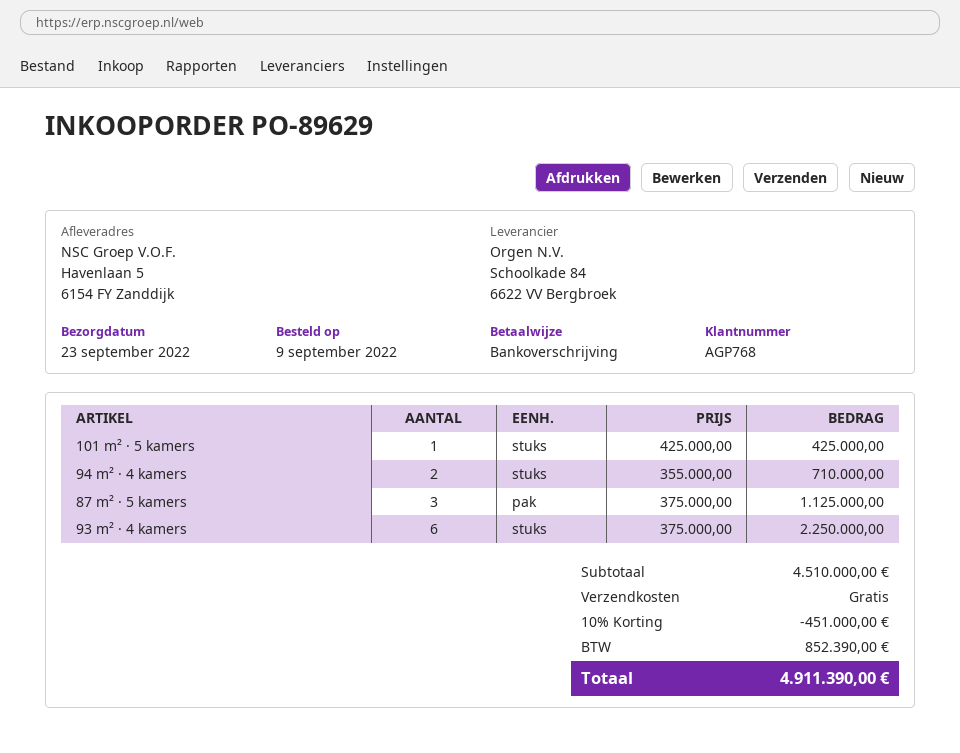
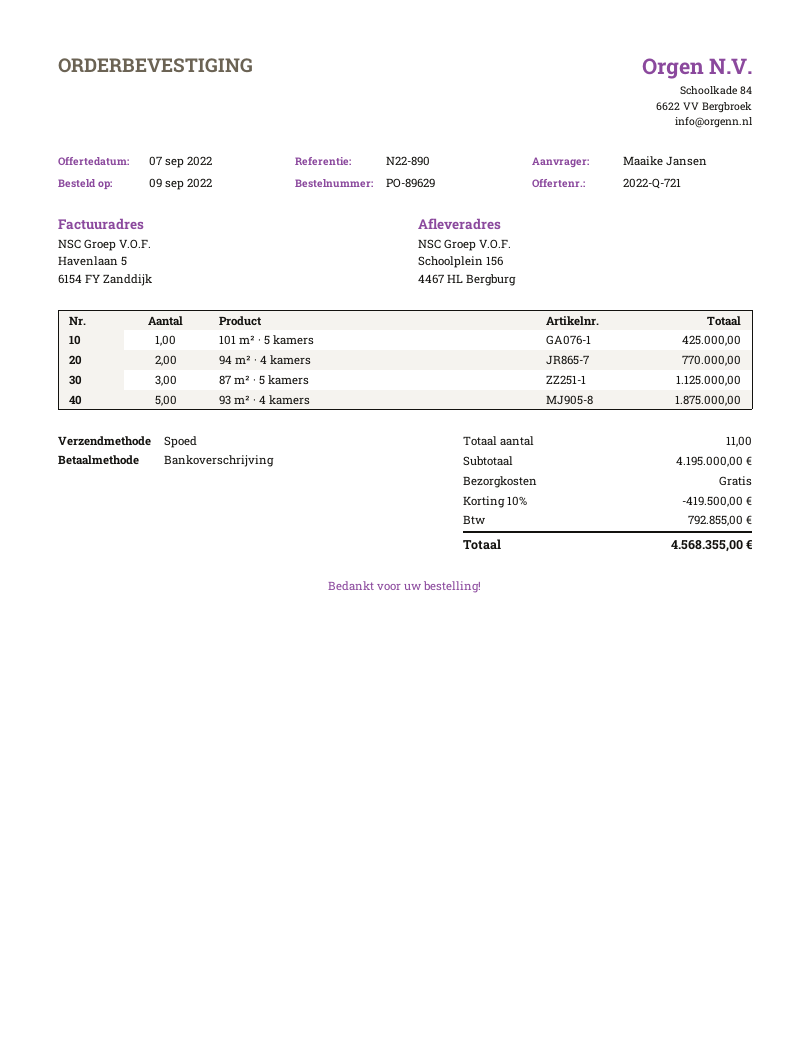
ship to: Havenlaan 5, 6154 FY Zanddijk -> Schoolplein 156, 4467 HL Bergburg
94 m² · 4 kamers: 2 for 710000.00 -> 2 for 770000.00
93 m² · 4 kamers: 6 for 2250000.00 -> 5 for 1875000.00
subtotal: 4510000.00 -> 4195000.00
discount: 10% = 451000.00 -> 10% = 419500.00
tax: 852390.00 -> 792855.00
total: 4911390.00 -> 4568355.00

